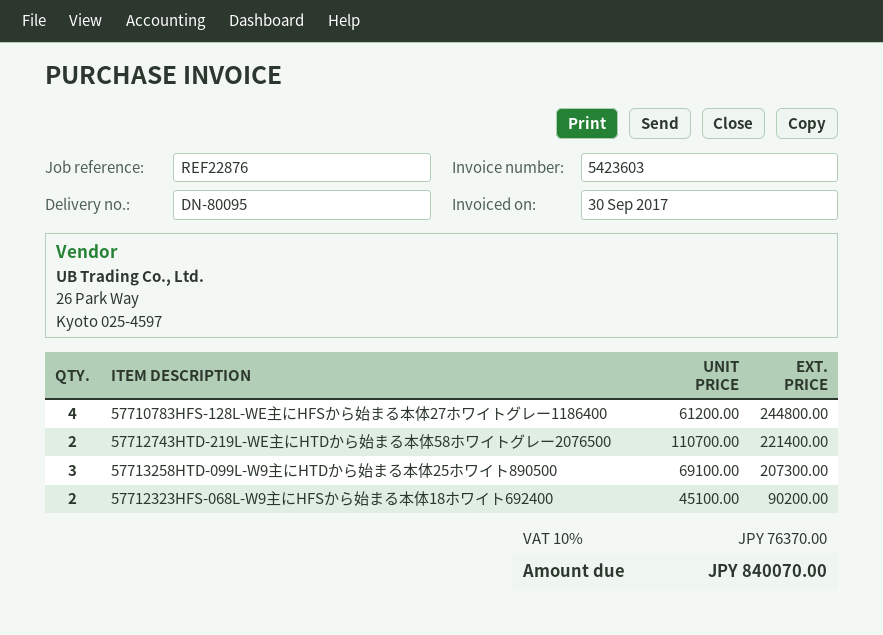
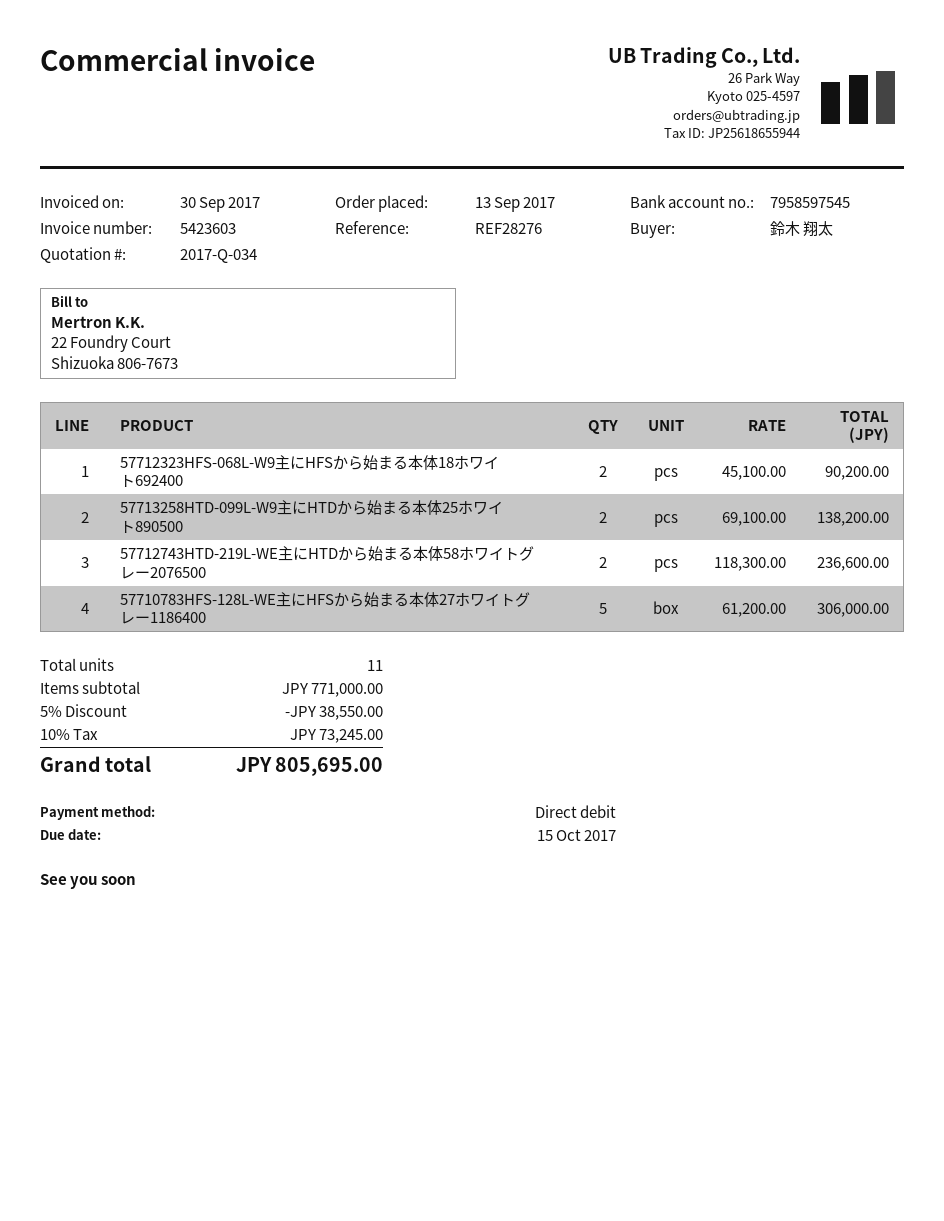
reference: REF22876 -> REF28276
57710783HFS-128L-WE主にHFSから始まる本体27ホワイトグレー1186400: 4 x 61200.00 = 244800.00 -> 5 x 61200.00 = 306000.00
57712743HTD-219L-WE主にHTDから始まる本体58ホワイトグレー2076500: 2 x 110700.00 = 221400.00 -> 2 x 118300.00 = 236600.00
57713258HTD-099L-W9主にHTDから始まる本体25ホワイト890500: 3 x 69100.00 = 207300.00 -> 2 x 69100.00 = 138200.00
discount: none -> 5% = 38550.00
tax: 10% = 76370.00 -> 10% = 73245.00
total: 840070.00 -> 805695.00

